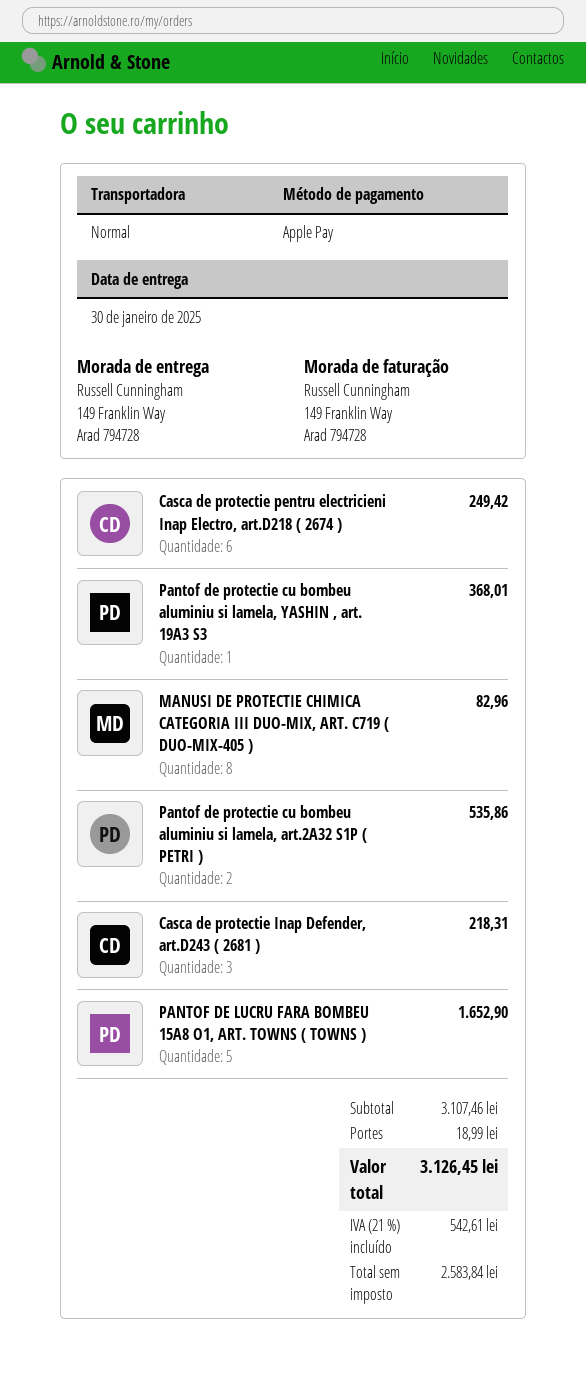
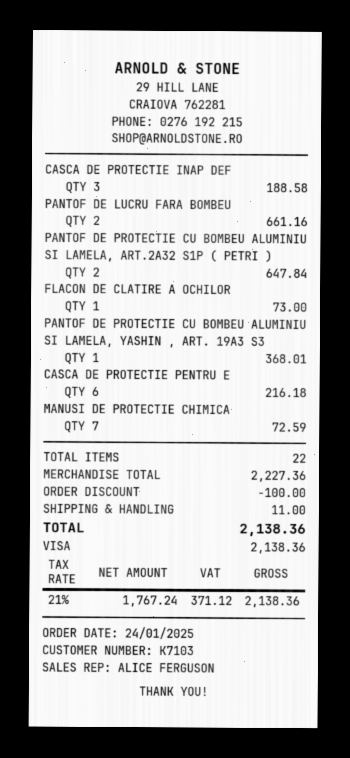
payment method: Apple Pay -> Visa
Casca de protectie pentru electricieni Inap Electro, art.D218 ( 2674 ): 6 for 249.42 -> 6 for 216.18
MANUSI DE PROTECTIE CHIMICA CATEGORIA III DUO-MIX, ART. C719 ( DUO-MIX-405 ): 8 for 82.96 -> 7 for 72.59
Pantof de protectie cu bombeu aluminiu si lamela, art.2A32 S1P ( PETRI ): 2 for 535.86 -> 2 for 647.84
Casca de protectie Inap Defender, art.D243 ( 2681 ): 3 for 218.31 -> 3 for 188.58
PANTOF DE LUCRU FARA BOMBEU 15A8 O1, ART. TOWNS ( TOWNS ): 5 for 1652.90 -> 2 for 661.16
FLACON DE CLATIRE A OCHILOR: none -> 1 for 73.00
subtotal: 3107.46 -> 2227.36
discount: none -> 100.00
shipping: 18.99 -> 11.00
net: 2583.84 -> 1767.24
tax: 21% = 542.61 -> 21% = 371.12
total: 3126.45 -> 2138.36

